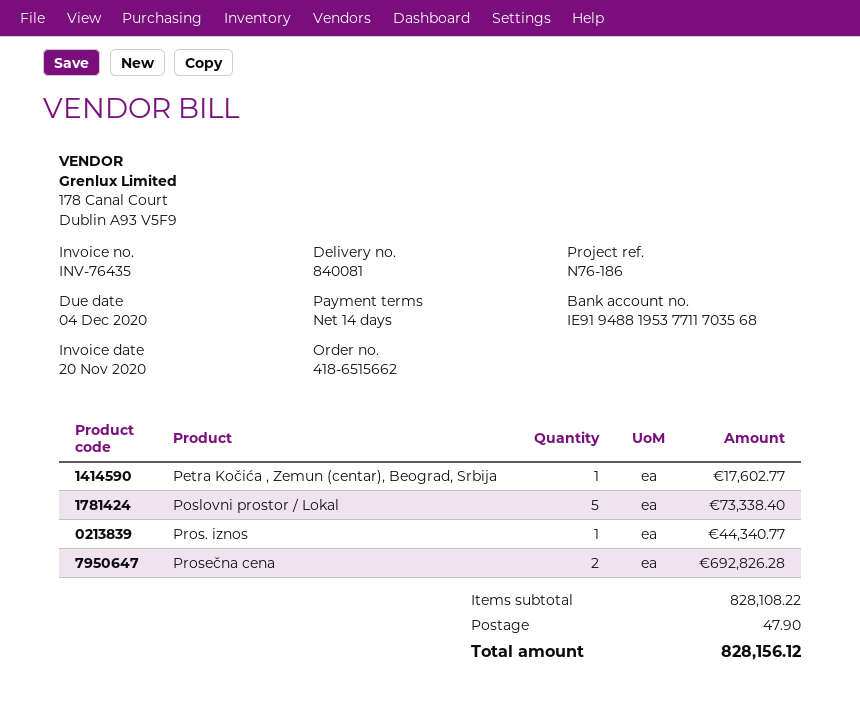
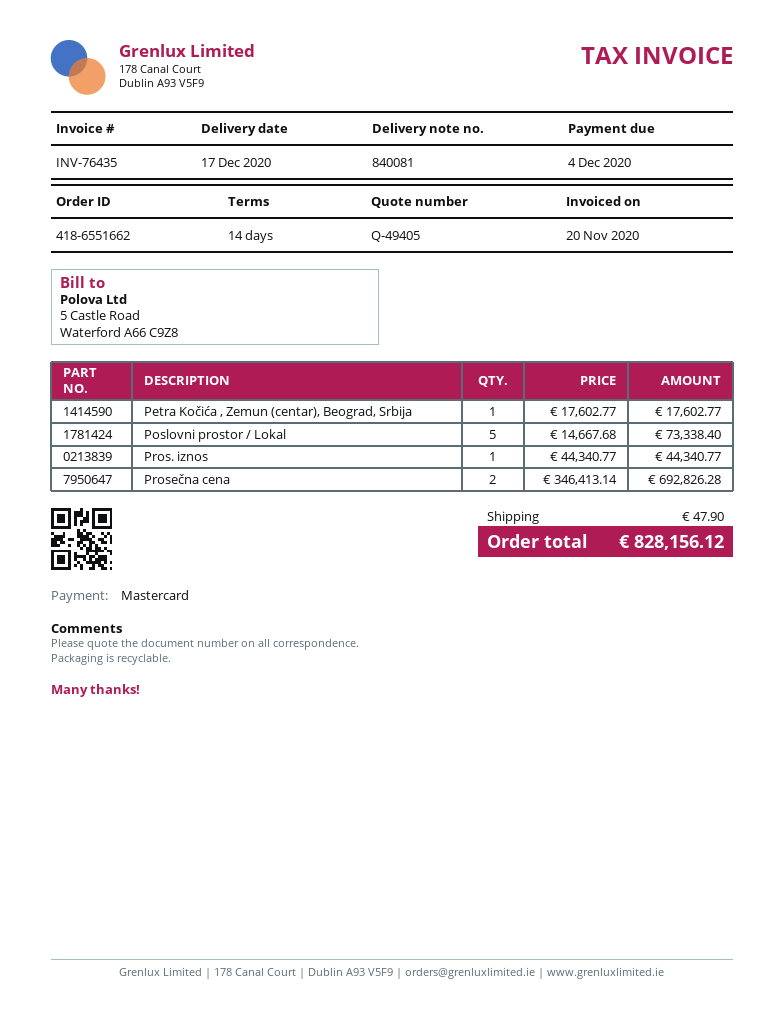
order number: 418-6515662 -> 418-6551662

